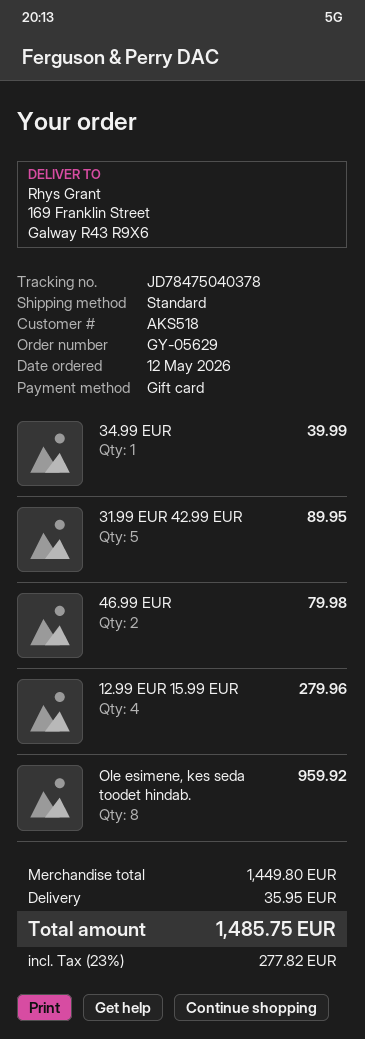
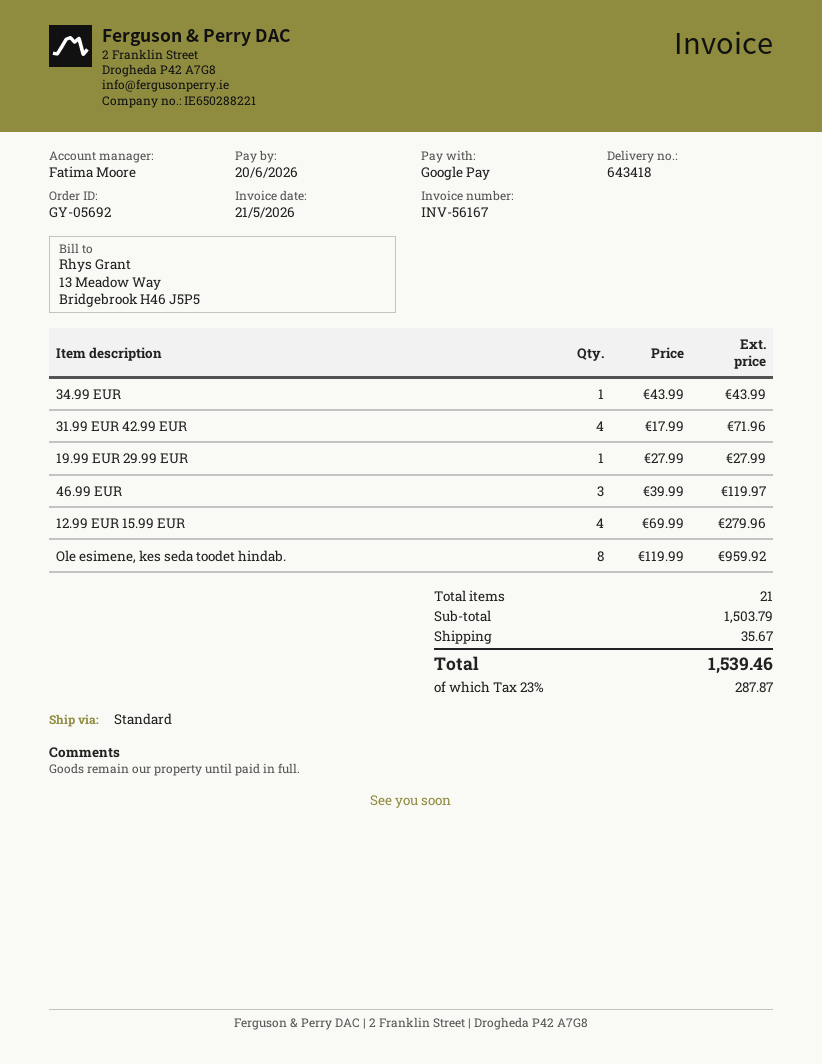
order number: GY-05629 -> GY-05692
payment method: gift card -> Google Pay
34.99 EUR: 1 for 39.99 -> 1 for 43.99
31.99 EUR 42.99 EUR: 5 for 89.95 -> 4 for 71.96
46.99 EUR: 2 for 79.98 -> 3 for 119.97
19.99 EUR 29.99 EUR: none -> 1 for 27.99
subtotal: 1449.80 -> 1503.79
shipping: 35.95 -> 35.67
tax: 23% = 277.82 -> 23% = 287.87
total: 1485.75 -> 1539.46

